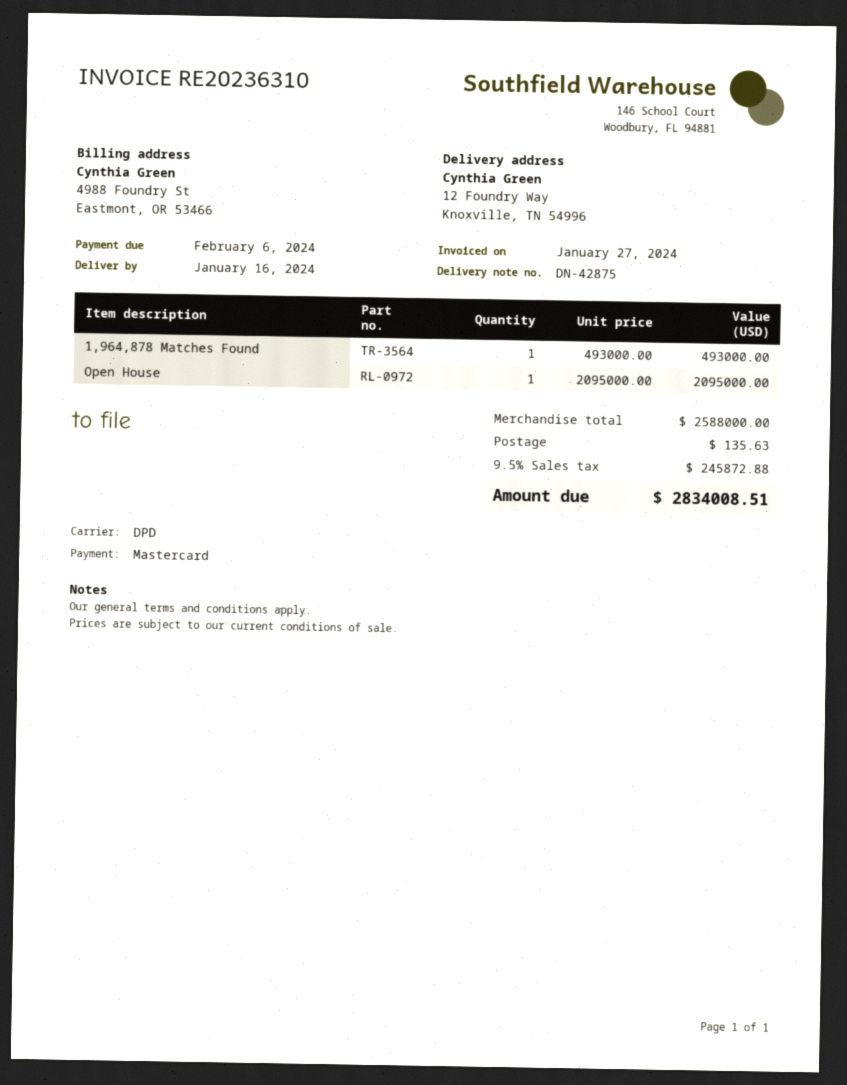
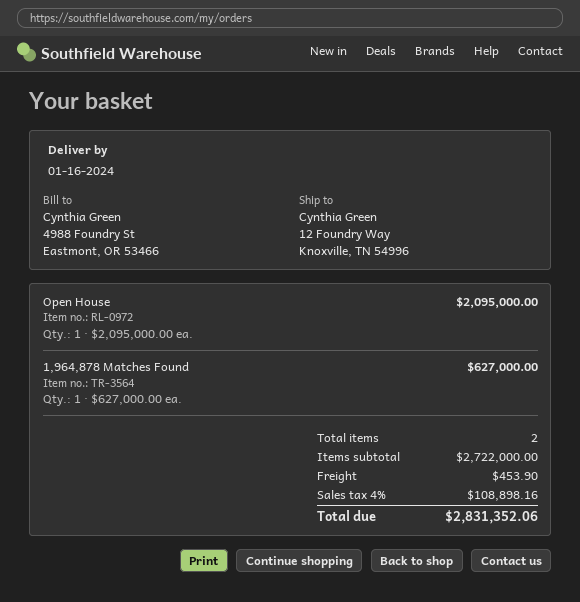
1,964,878 Matches Found: 1 x 493000.00 = 493000.00 -> 1 x 627000.00 = 627000.00
subtotal: 2588000.00 -> 2722000.00
shipping: 135.63 -> 453.90
tax: 9.5% = 245872.88 -> 4% = 108898.16
total: 2834008.51 -> 2831352.06

